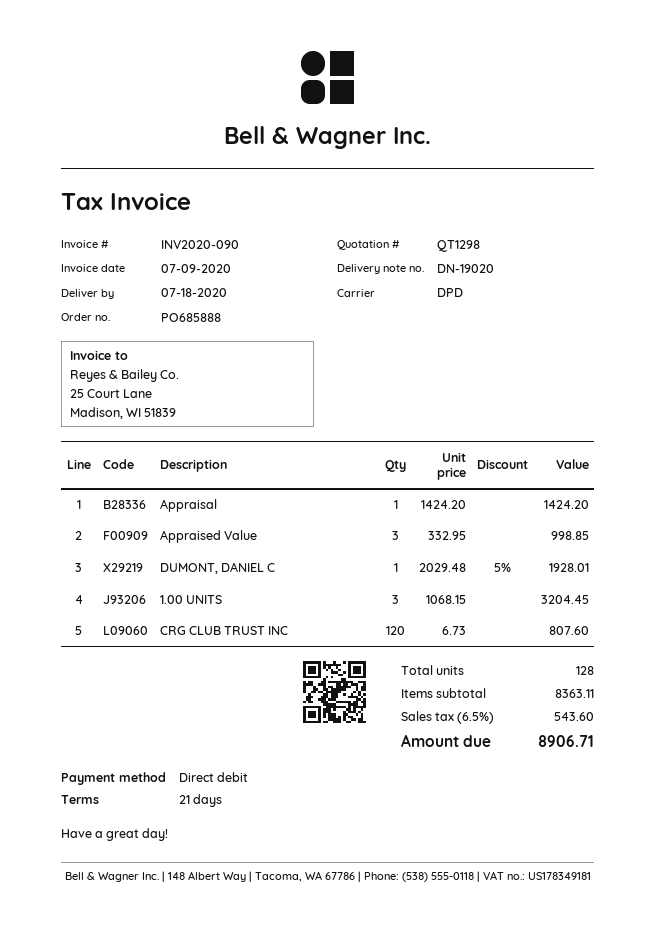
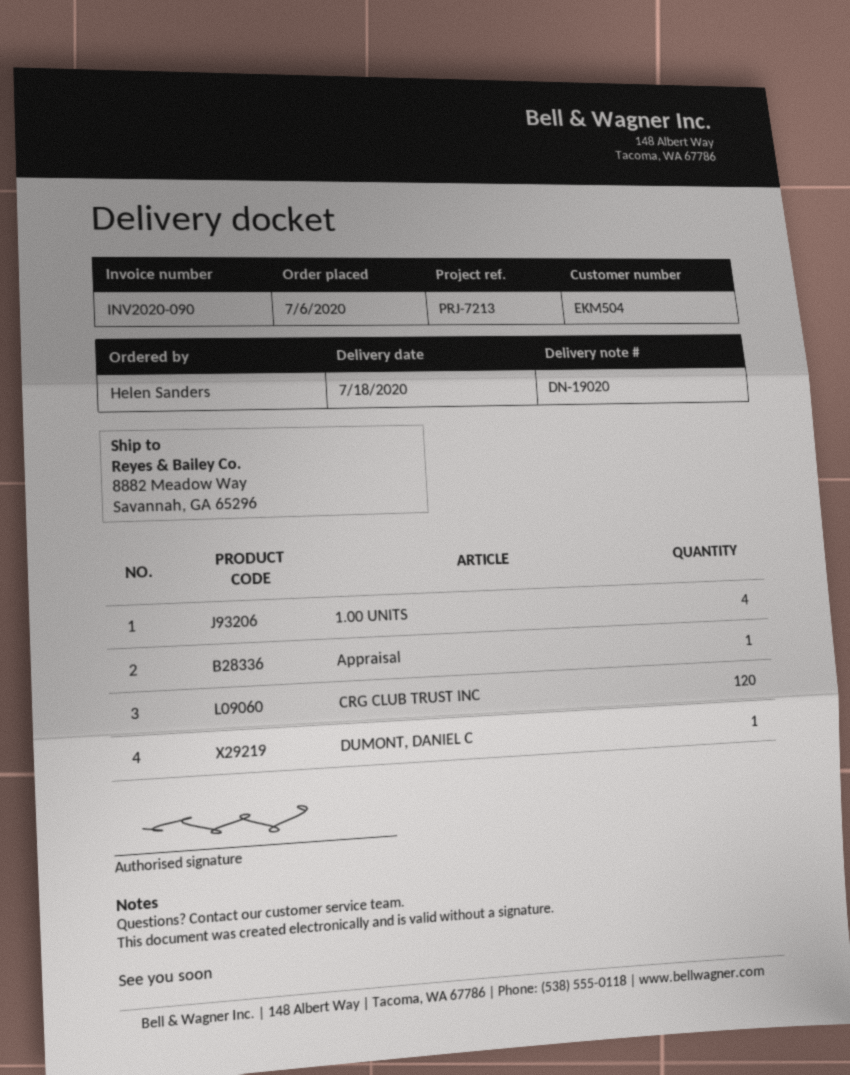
Appraised Value: 3 -> none
1.00 UNITS: 3 -> 4

